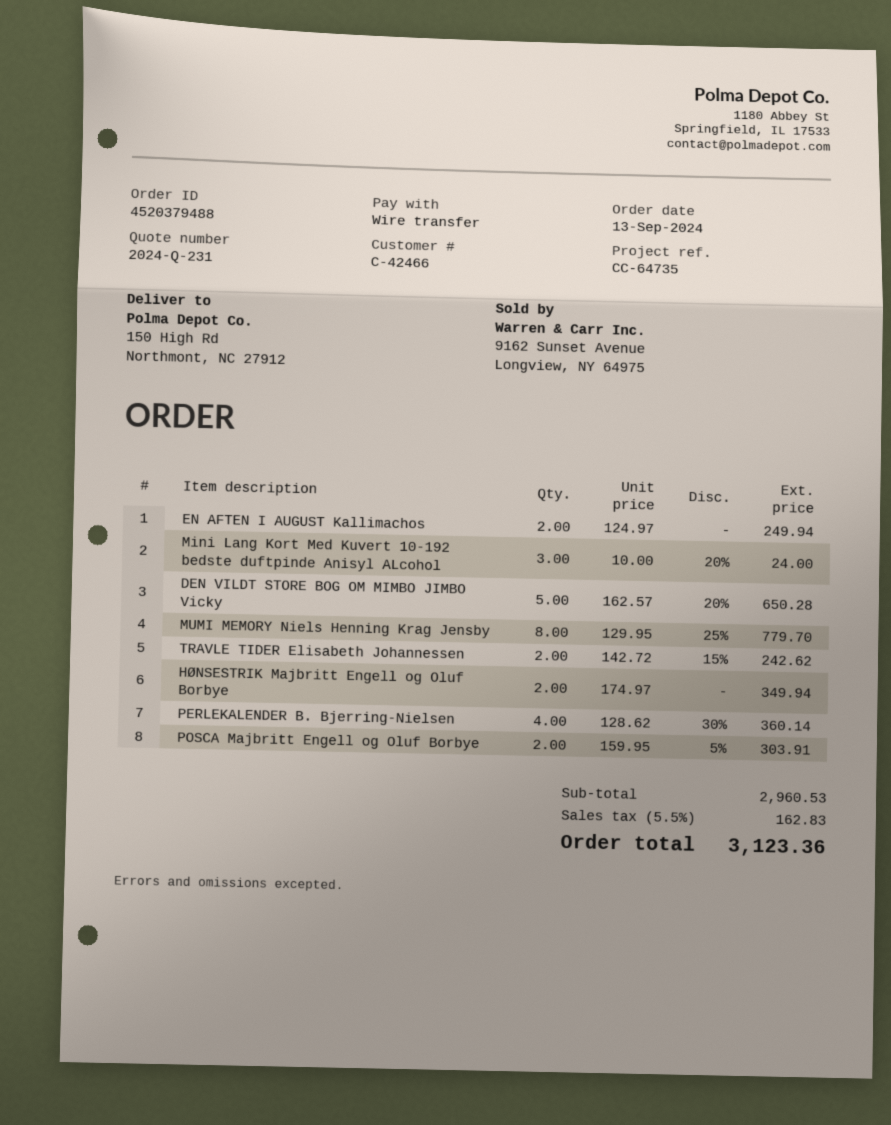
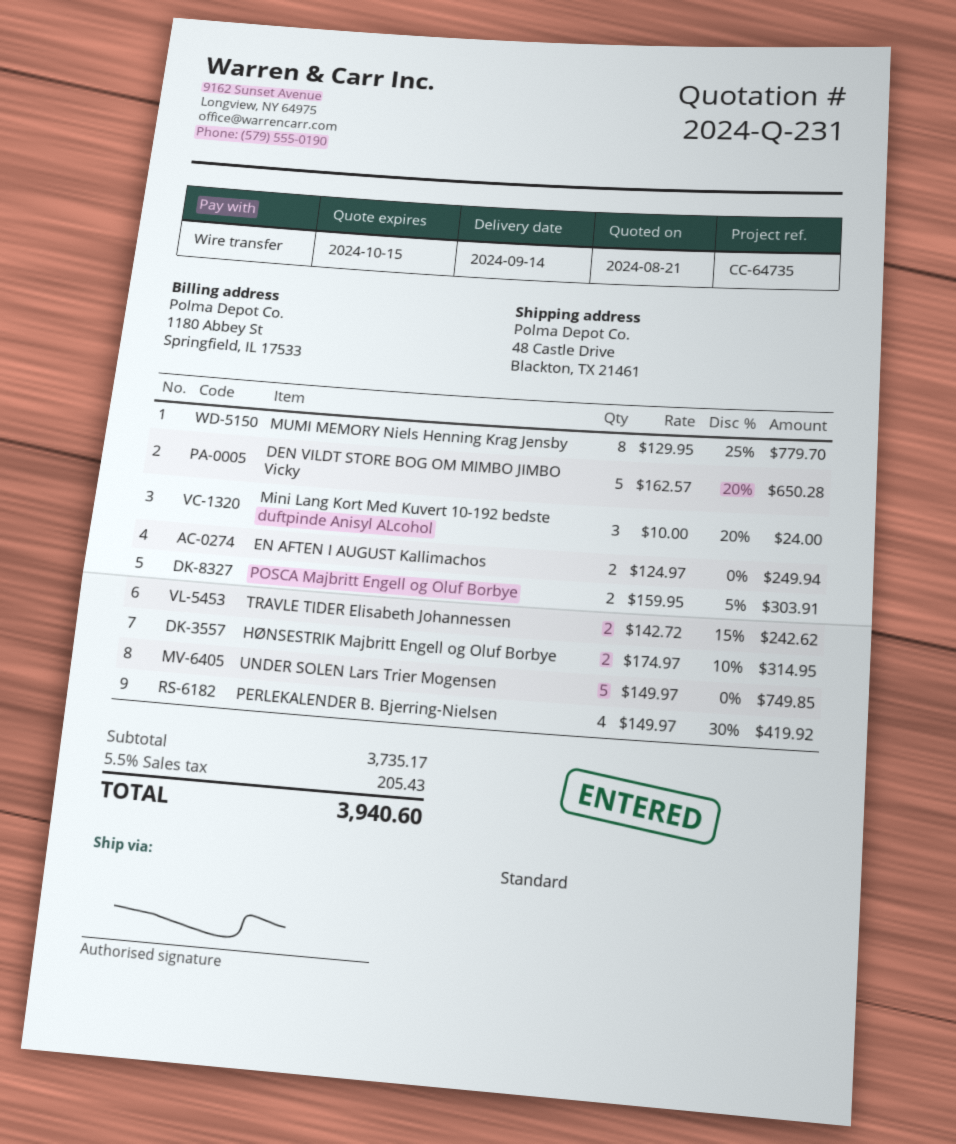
ship to: 150 High Rd, Northmont, NC 27912 -> 48 Castle Drive, Blackton, TX 21461
HØNSESTRIK Majbritt Engell og Oluf Borbye: 2 x 174.97 = 349.94 -> 2 x 174.97 - 10% = 314.95
PERLEKALENDER B. Bjerring-Nielsen: 4 x 128.62 - 30% = 360.14 -> 4 x 149.97 - 30% = 419.92
UNDER SOLEN Lars Trier Mogensen: none -> 5 x 149.97 = 749.85
subtotal: 2960.53 -> 3735.17
tax: 5.5% = 162.83 -> 5.5% = 205.43
total: 3123.36 -> 3940.60

